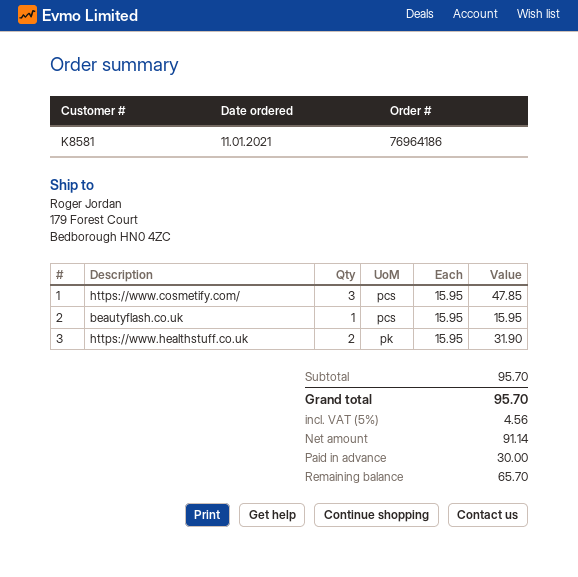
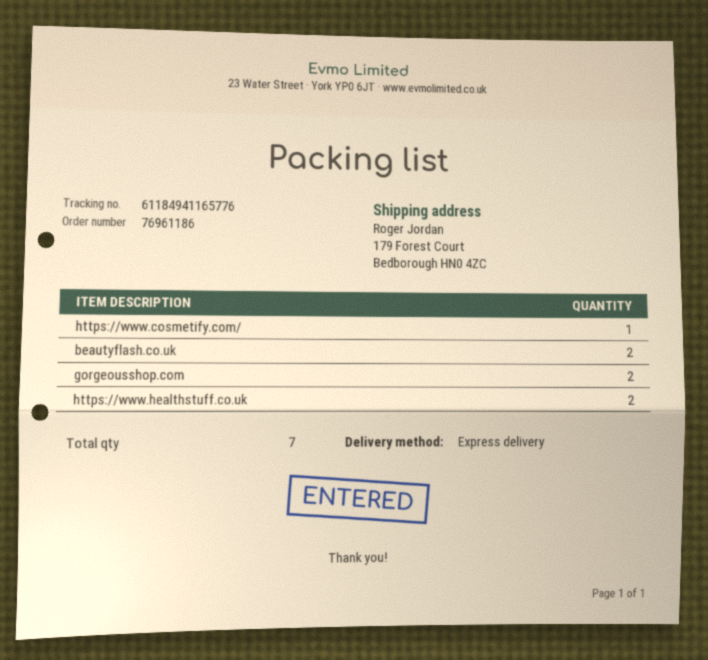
order number: 76964186 -> 76961186
https://www.cosmetify.com/: 3 -> 1
beautyflash.co.uk: 1 -> 2
gorgeousshop.com: none -> 2

